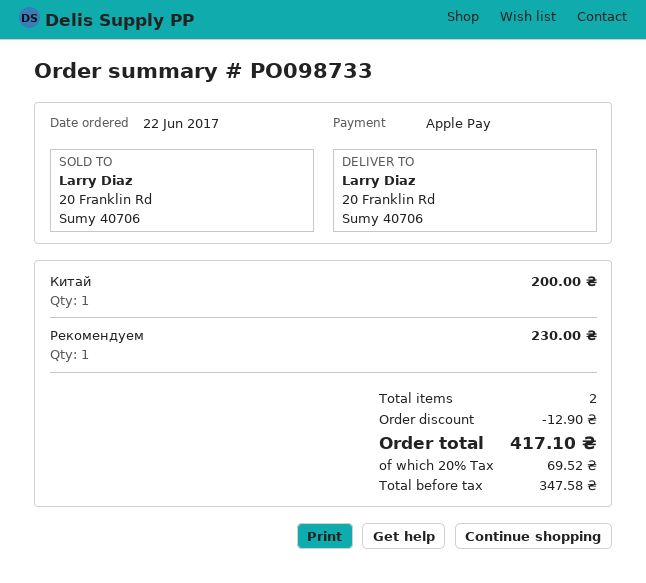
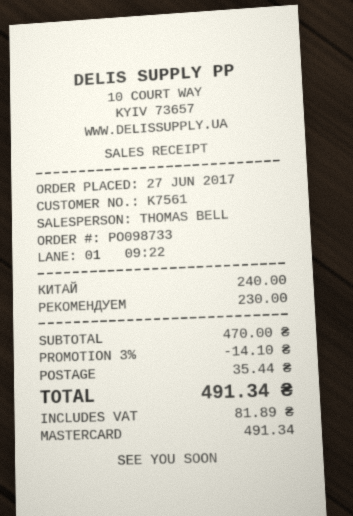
order date: 2017-06-22 -> 2017-06-27
payment method: Apple Pay -> Mastercard
Китай: 1 for 200.00 -> 1 for 240.00
discount: 12.90 -> 14.10
shipping: none -> 35.44
tax: 69.52 -> 81.89
total: 417.10 -> 491.34

